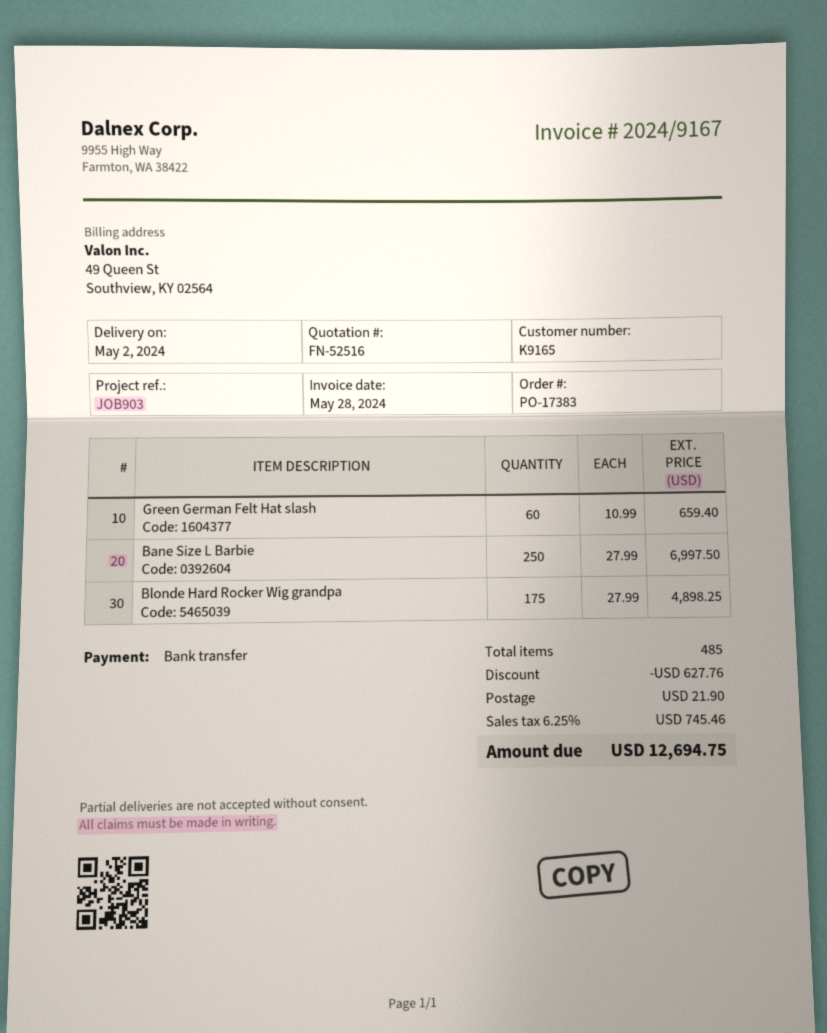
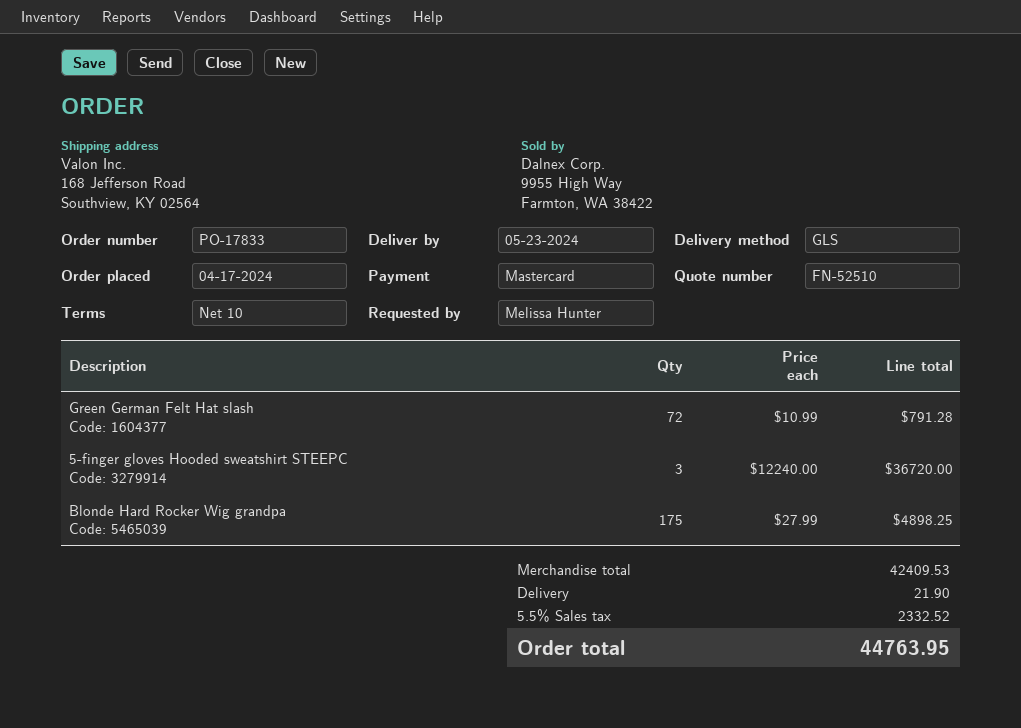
quote number: FN-52516 -> FN-52510
order number: PO-17383 -> PO-17833
delivery date: 2024-05-02 -> 2024-05-23
payment method: bank transfer -> Mastercard
Green German Felt Hat slash: 60 x 10.99 = 659.40 -> 72 x 10.99 = 791.28
Bane Size L Barbie: 250 x 27.99 = 6997.50 -> none
5-finger gloves Hooded sweatshirt STEEPC: none -> 3 x 12240.00 = 36720.00
discount: 627.76 -> none
tax: 6.25% = 745.46 -> 5.5% = 2332.52
total: 12694.75 -> 44763.95

